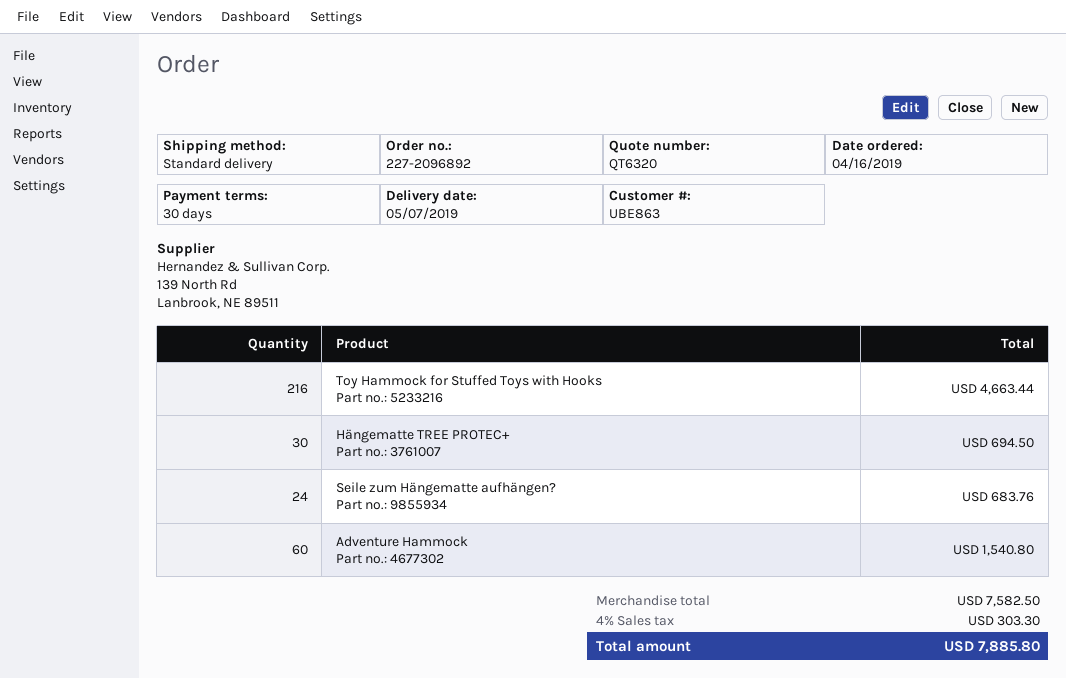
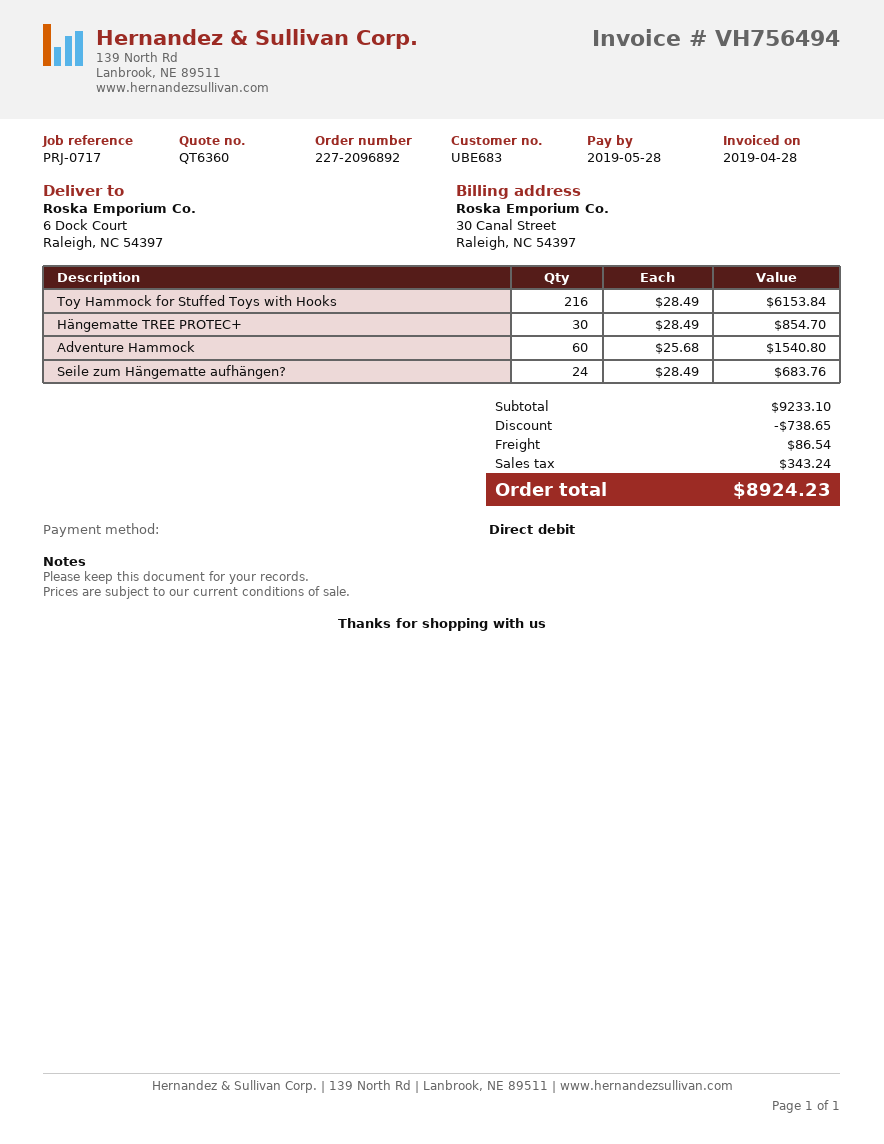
quote number: QT6320 -> QT6360
customer number: UBE863 -> UBE683
Toy Hammock for Stuffed Toys with Hooks: 216 for 4663.44 -> 216 for 6153.84
Hängematte TREE PROTEC+: 30 for 694.50 -> 30 for 854.70
subtotal: 7582.50 -> 9233.10
discount: none -> 738.65
shipping: none -> 86.54
tax: 303.30 -> 343.24
total: 7885.80 -> 8924.23

